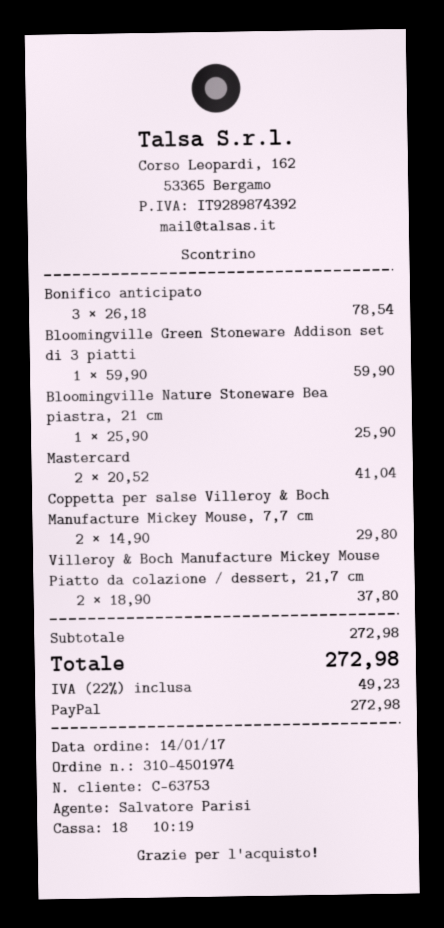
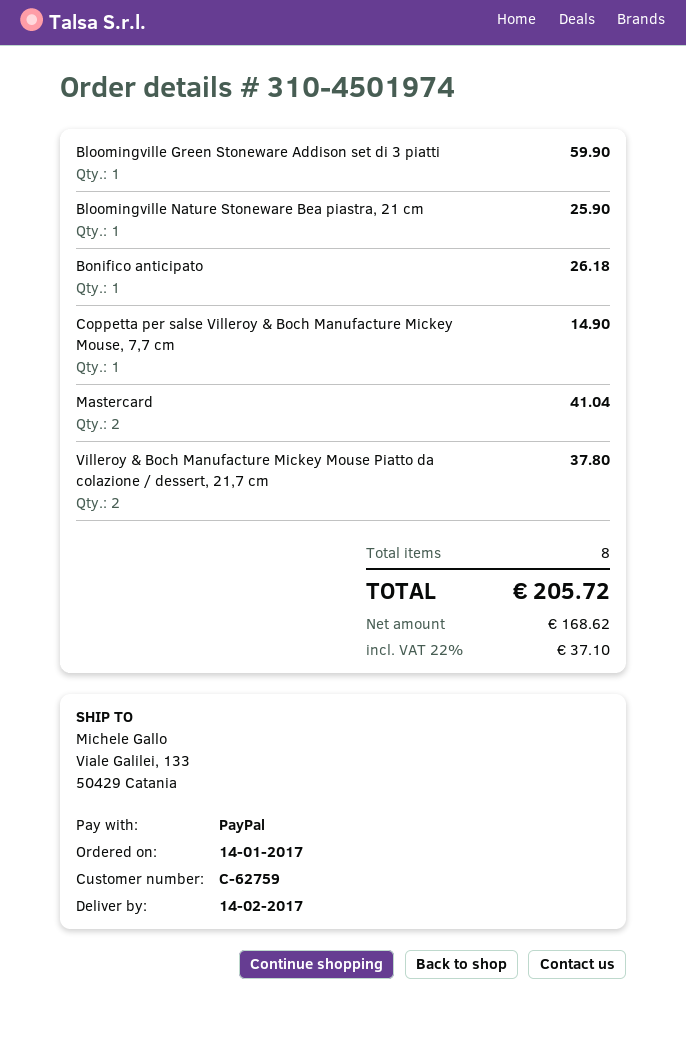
customer number: C-63753 -> C-62759
Bonifico anticipato: 3 for 78.54 -> 1 for 26.18
Coppetta per salse Villeroy & Boch Manufacture Mickey Mouse, 7,7 cm: 2 for 29.80 -> 1 for 14.90
tax: 22% = 49.23 -> 22% = 37.10
total: 272.98 -> 205.72

